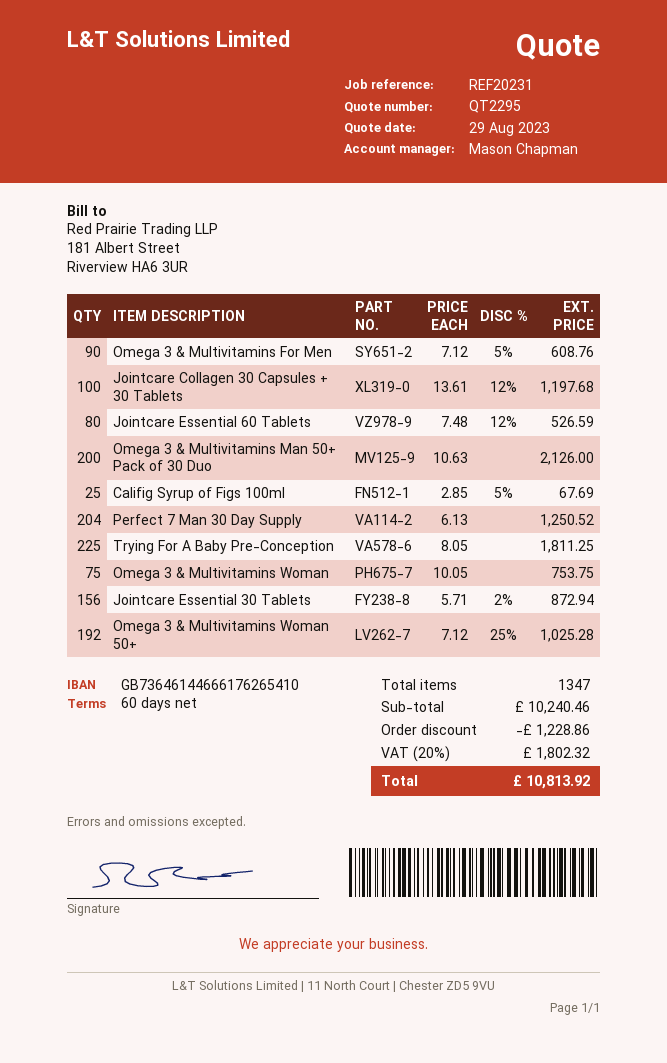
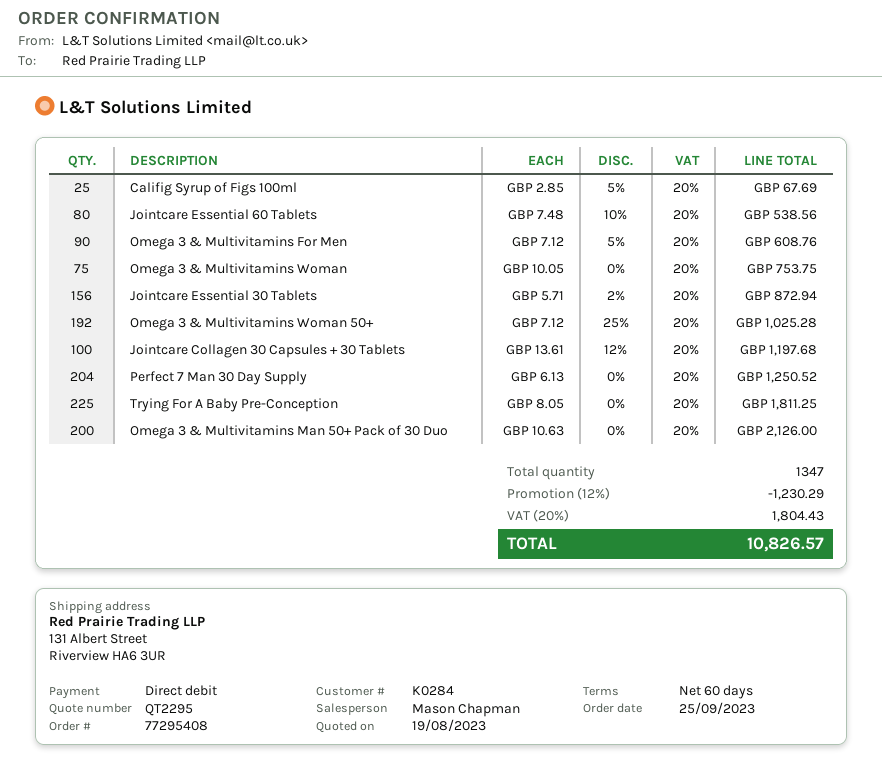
quote date: 2023-08-29 -> 2023-08-19
Jointcare Essential 60 Tablets: 80 x 7.48 - 12% = 526.59 -> 80 x 7.48 - 10% = 538.56
discount: 1228.86 -> 1230.29
tax: 20% = 1802.32 -> 20% = 1804.43
total: 10813.92 -> 10826.57

